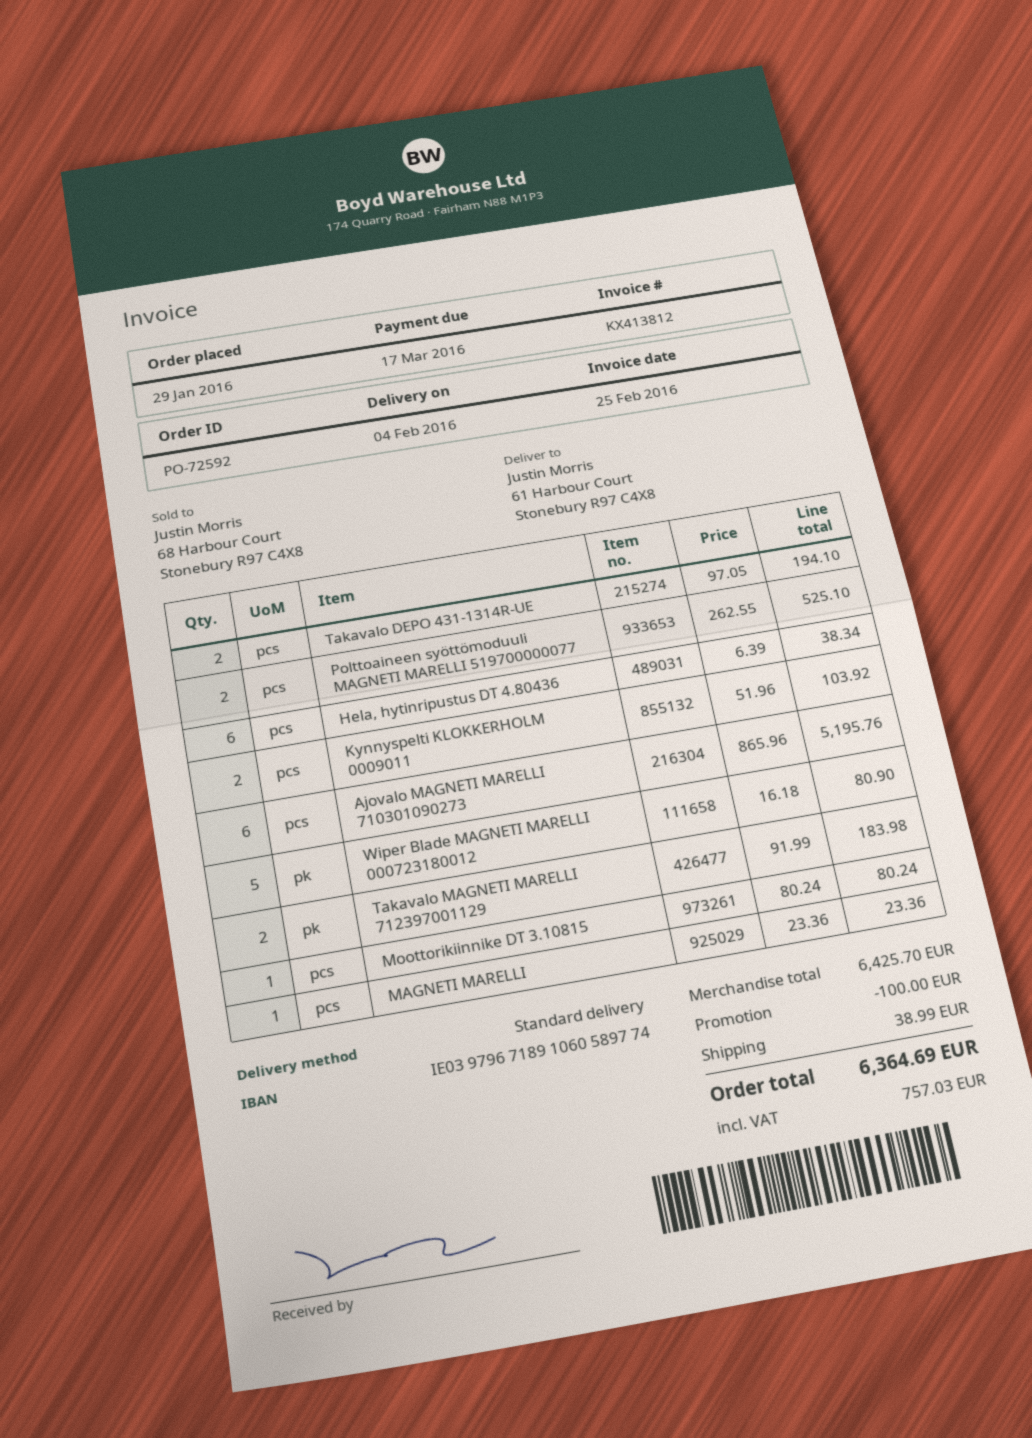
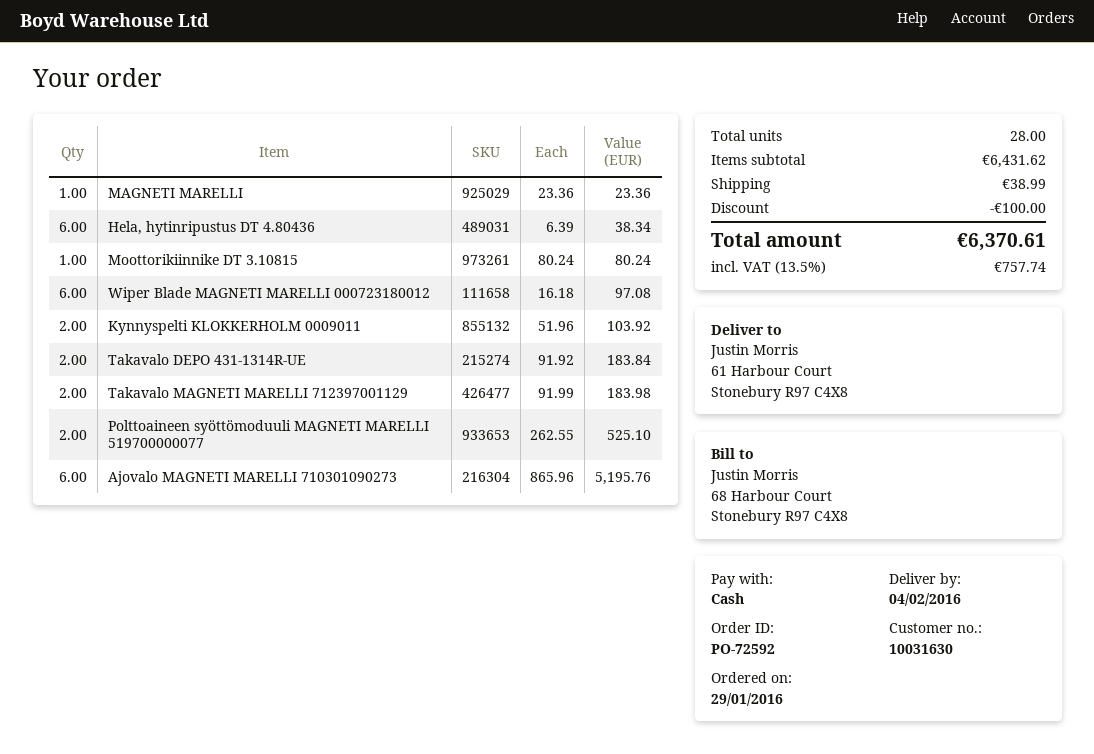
Takavalo DEPO 431-1314R-UE: 2 x 97.05 = 194.10 -> 2 x 91.92 = 183.84
Wiper Blade MAGNETI MARELLI 000723180012: 5 x 16.18 = 80.90 -> 6 x 16.18 = 97.08
subtotal: 6425.70 -> 6431.62
tax: 757.03 -> 757.74
total: 6364.69 -> 6370.61

